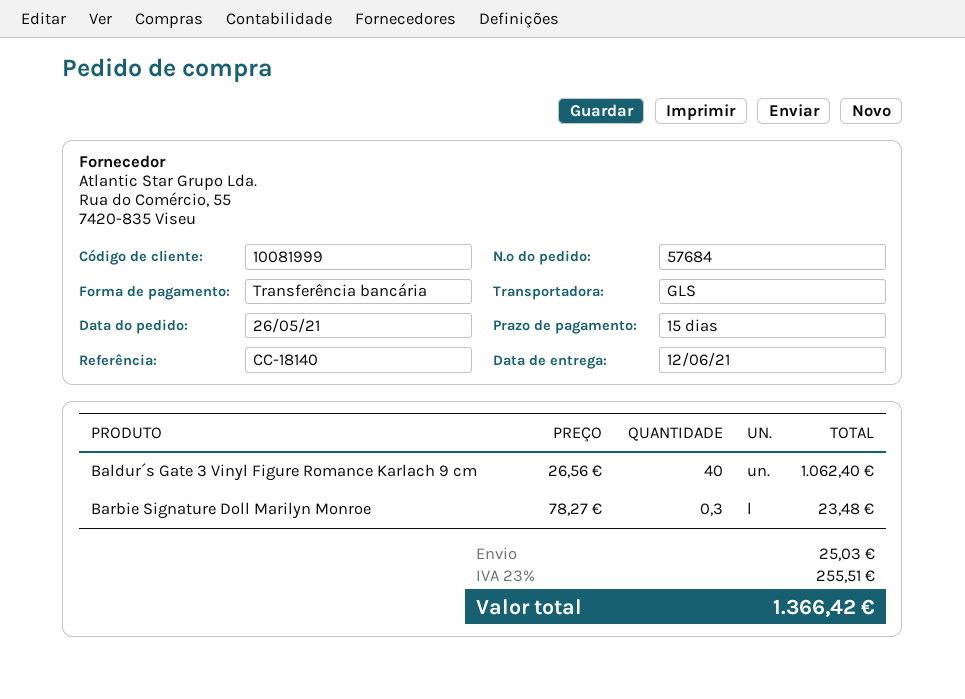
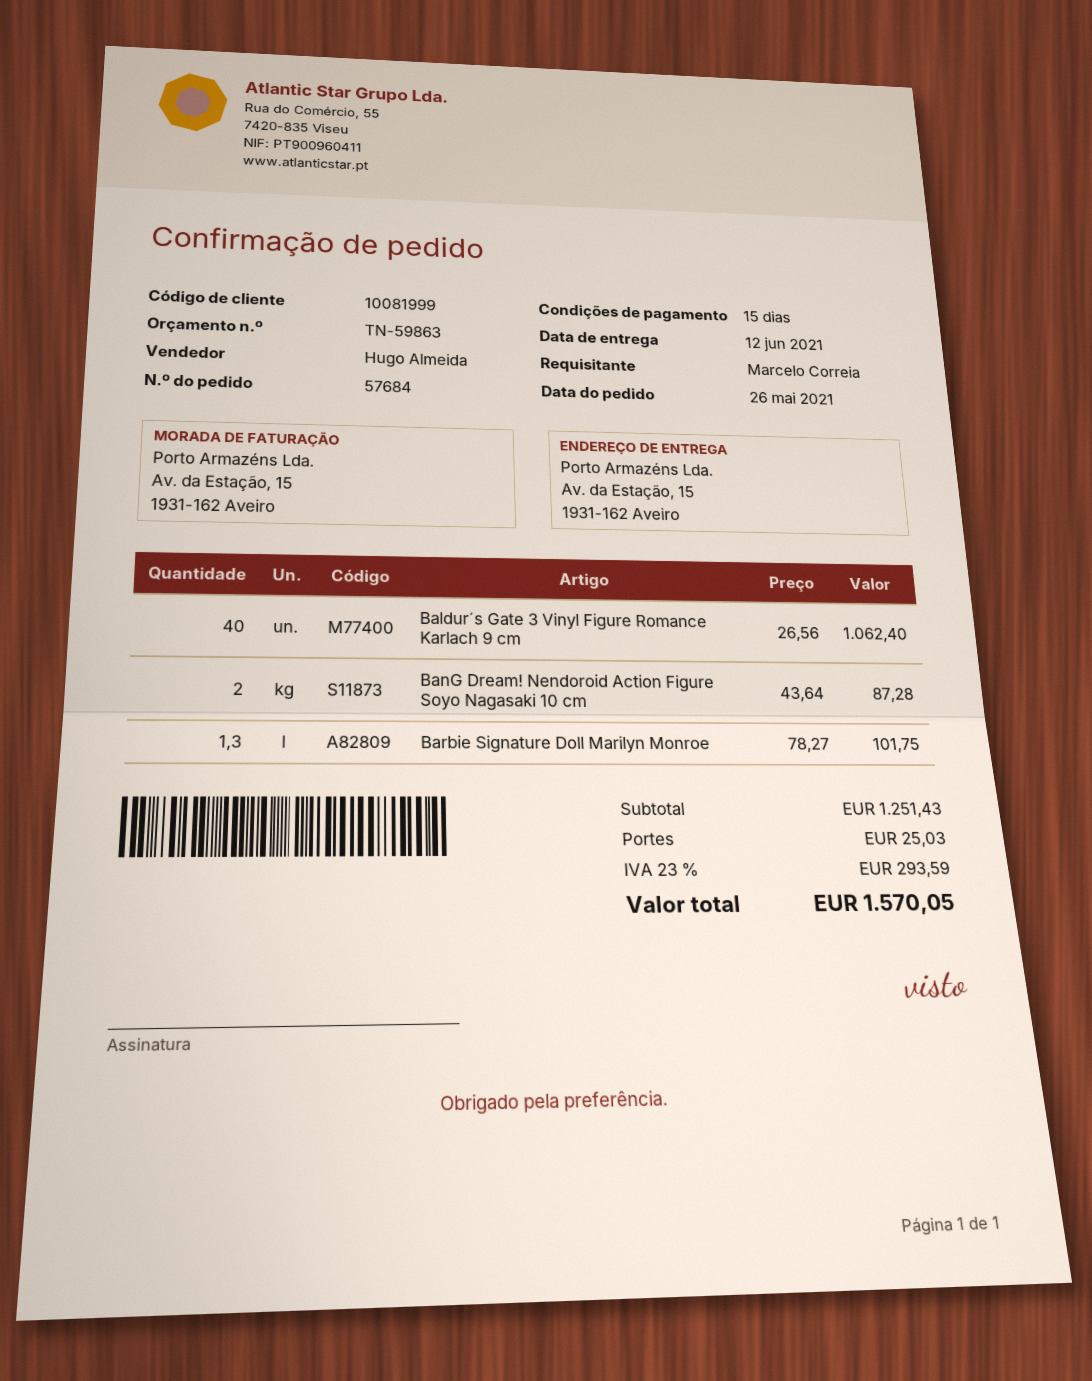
Barbie Signature Doll Marilyn Monroe: 0.3 x 78.27 = 23.48 -> 1.3 x 78.27 = 101.75
BanG Dream! Nendoroid Action Figure Soyo Nagasaki 10 cm: none -> 2 x 43.64 = 87.28
tax: 23% = 255.51 -> 23% = 293.59
total: 1366.42 -> 1570.05

